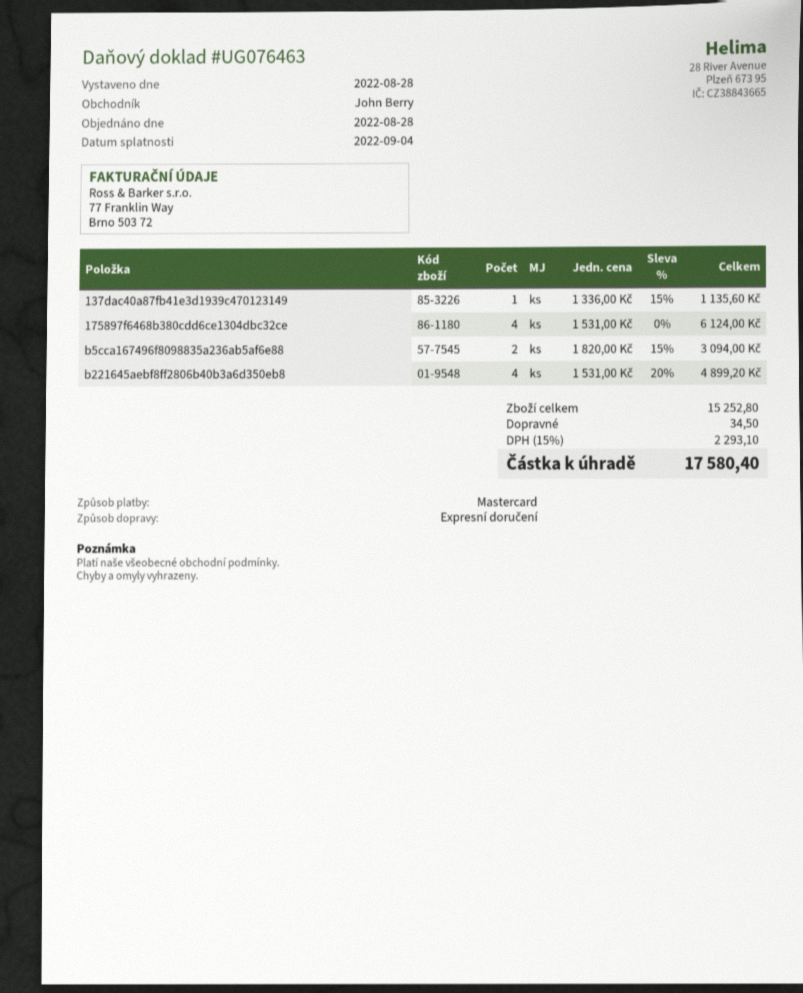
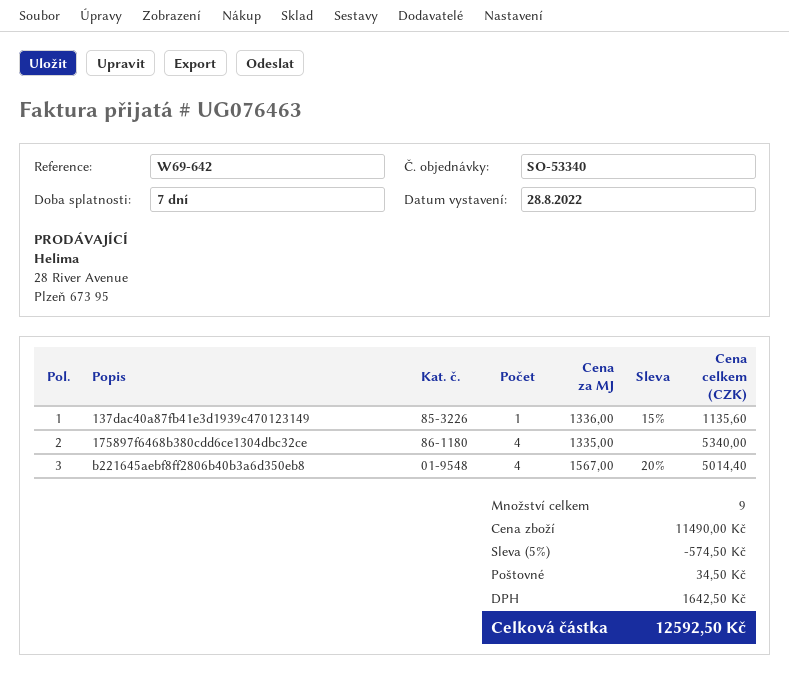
175897f6468b380cdd6ce1304dbc32ce: 4 x 1531.00 = 6124.00 -> 4 x 1335.00 = 5340.00
b5cca167496f8098835a236ab5af6e88: 2 x 1820.00 - 15% = 3094.00 -> none
b221645aebf8ff2806b40b3a6d350eb8: 4 x 1531.00 - 20% = 4899.20 -> 4 x 1567.00 - 20% = 5014.40
subtotal: 15252.80 -> 11490.00
discount: none -> 5% = 574.50
tax: 2293.10 -> 1642.50
total: 17580.40 -> 12592.50

